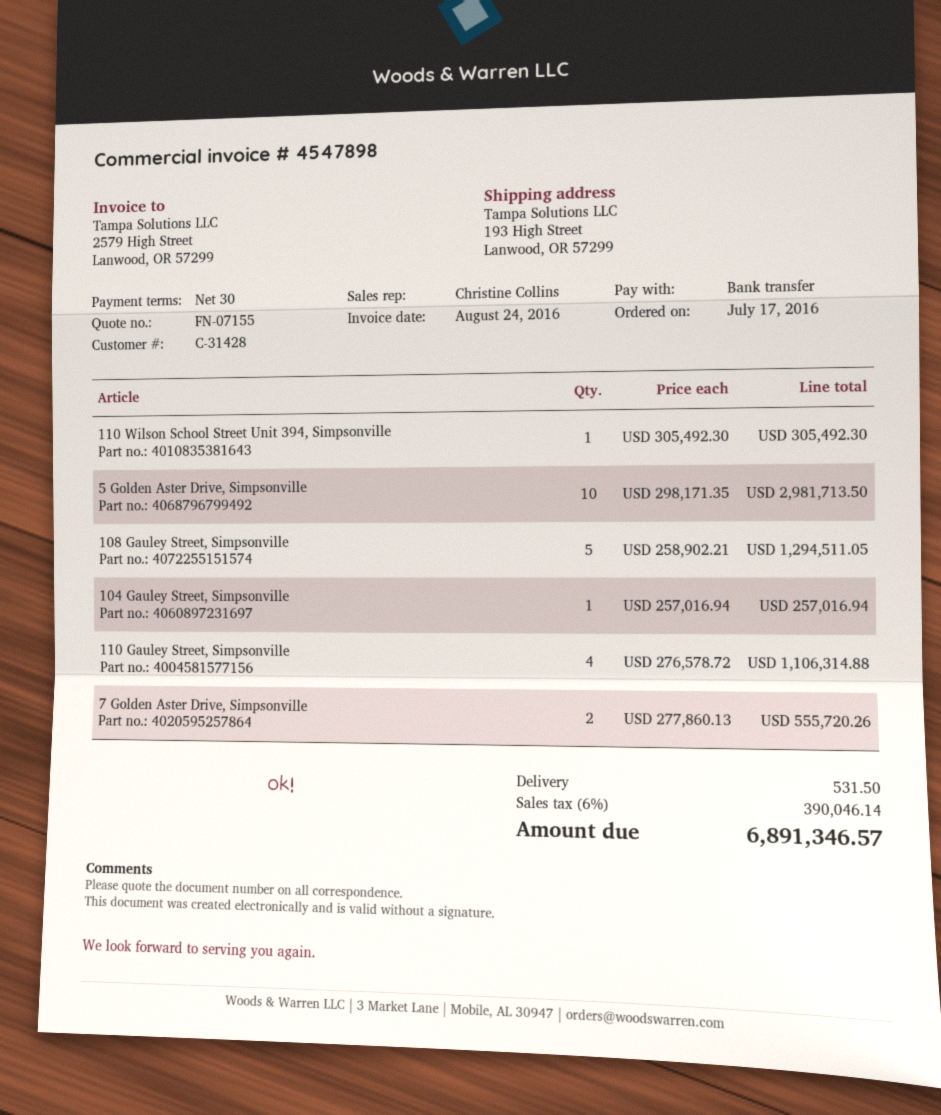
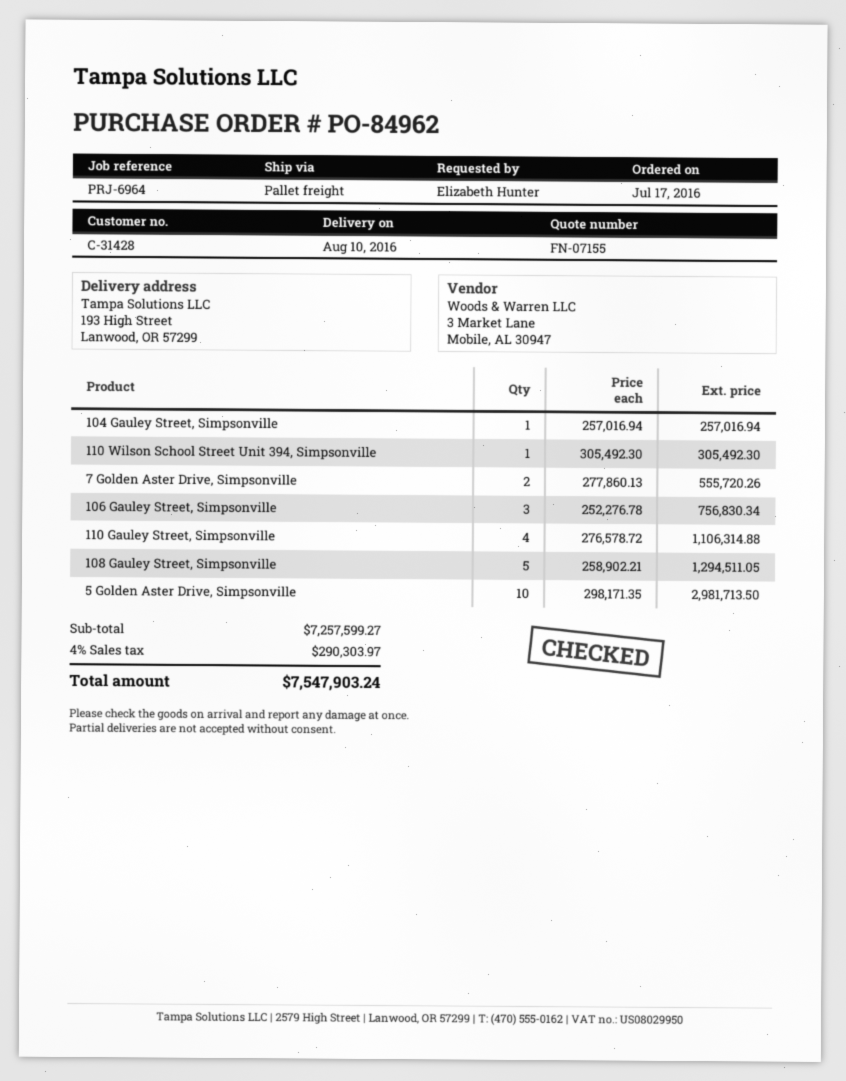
106 Gauley Street, Simpsonville: none -> 3 x 252276.78 = 756830.34
shipping: 531.50 -> none
tax: 6% = 390046.14 -> 4% = 290303.97
total: 6891346.57 -> 7547903.24

